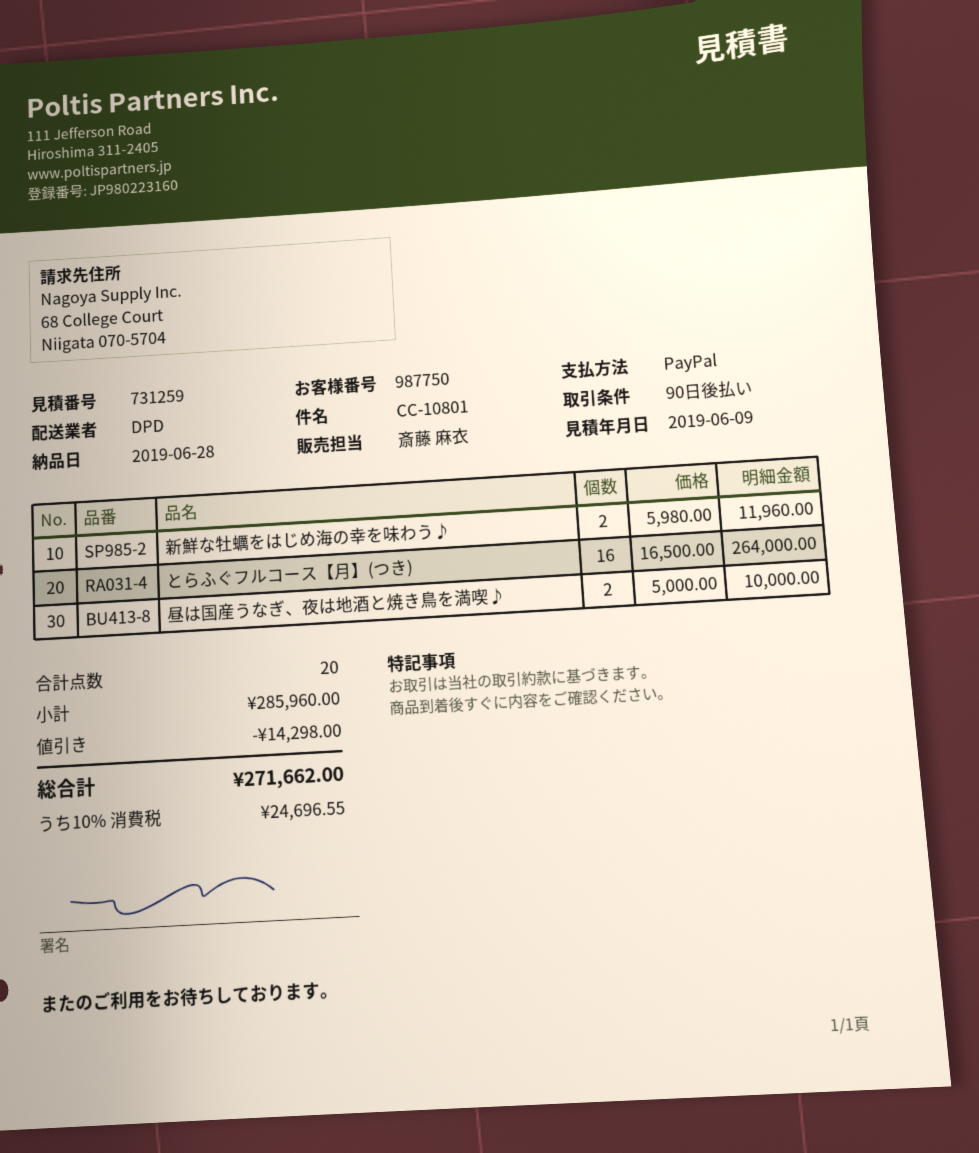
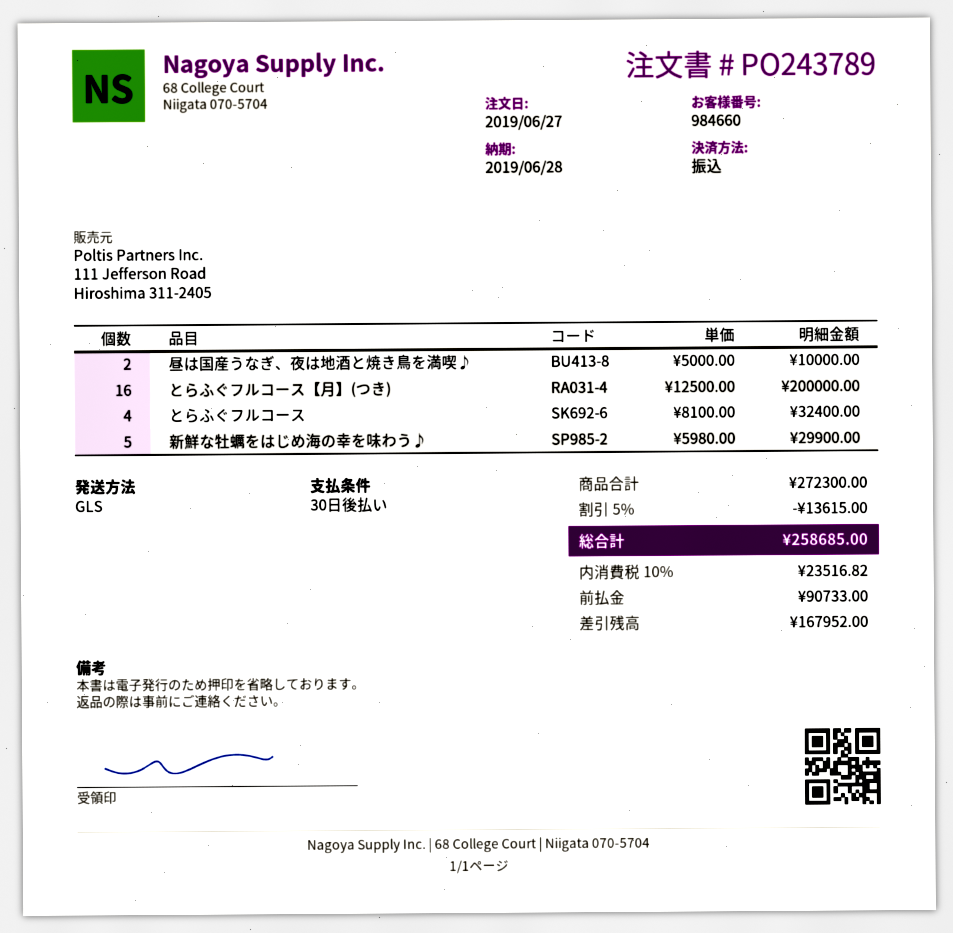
payment terms: 90 days -> 30 days
customer number: 987750 -> 984660
payment method: PayPal -> bank transfer
shipping method: DPD -> GLS
新鮮な牡蠣をはじめ海の幸を味わう♪: 2 x 5980.00 = 11960.00 -> 5 x 5980.00 = 29900.00
とらふぐフルコース【月】(つき): 16 x 16500.00 = 264000.00 -> 16 x 12500.00 = 200000.00
とらふぐフルコース: none -> 4 x 8100.00 = 32400.00
subtotal: 285960.00 -> 272300.00
discount: 14298.00 -> 13615.00
tax: 10% = 24696.55 -> 10% = 23516.82
total: 271662.00 -> 258685.00

